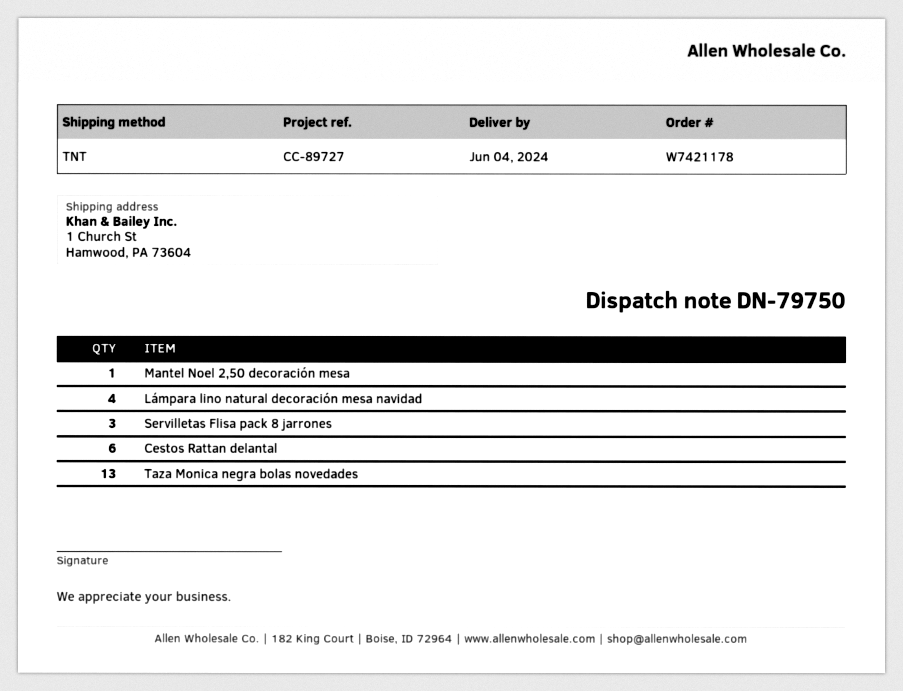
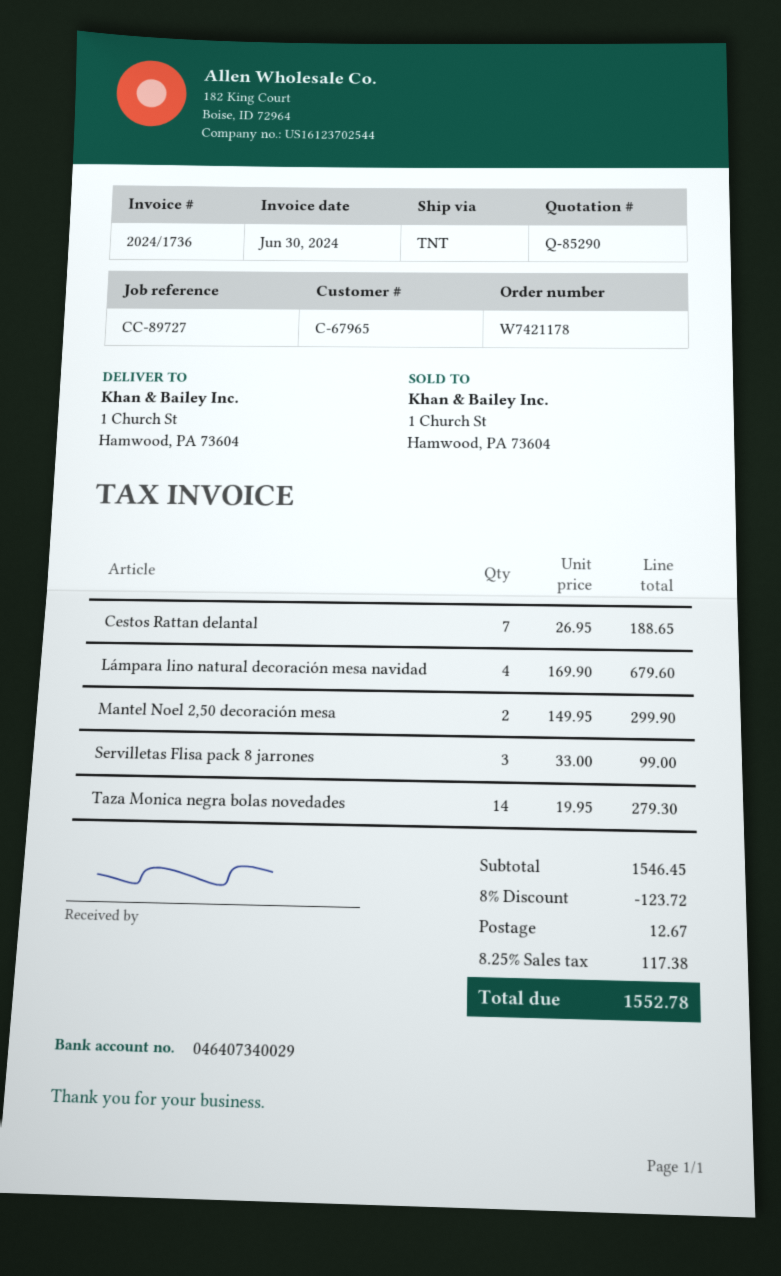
Mantel Noel 2,50 decoración mesa: 1 -> 2
Cestos Rattan delantal: 6 -> 7
Taza Monica negra bolas novedades: 13 -> 14

